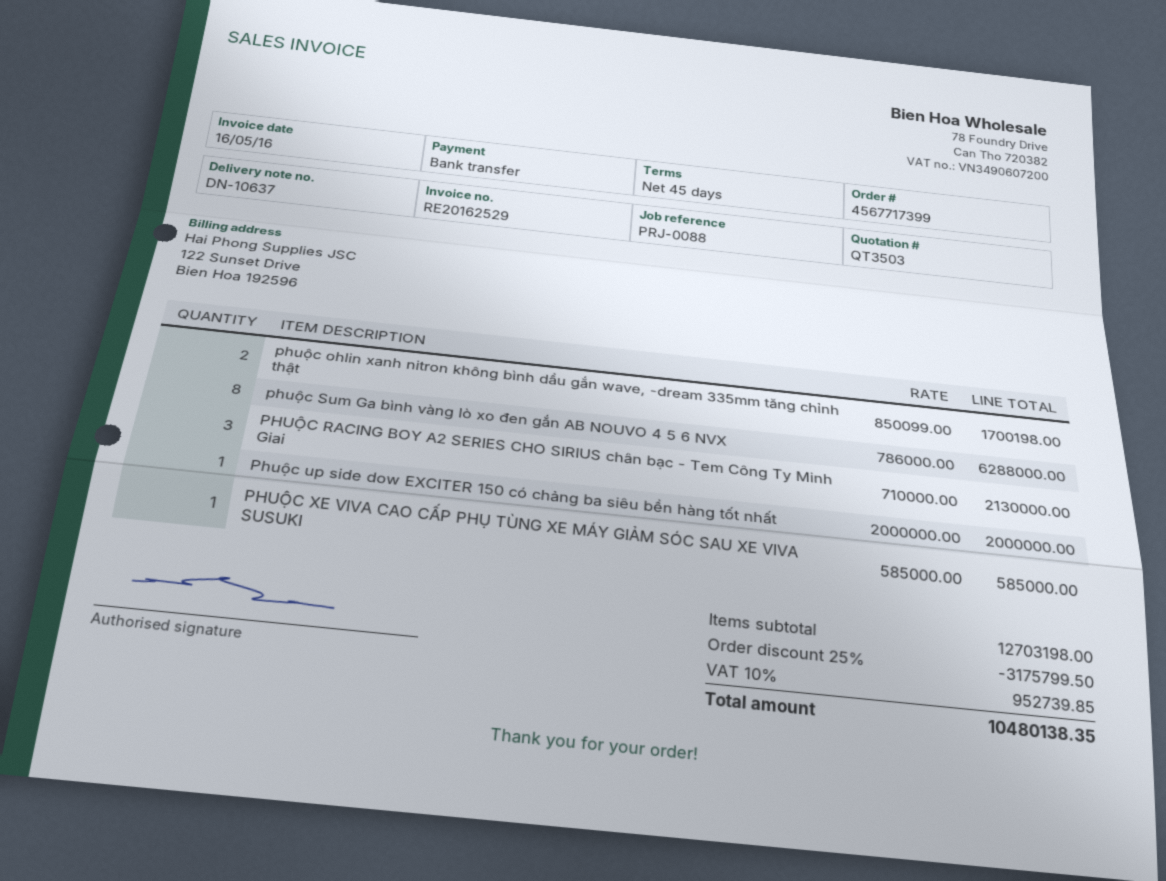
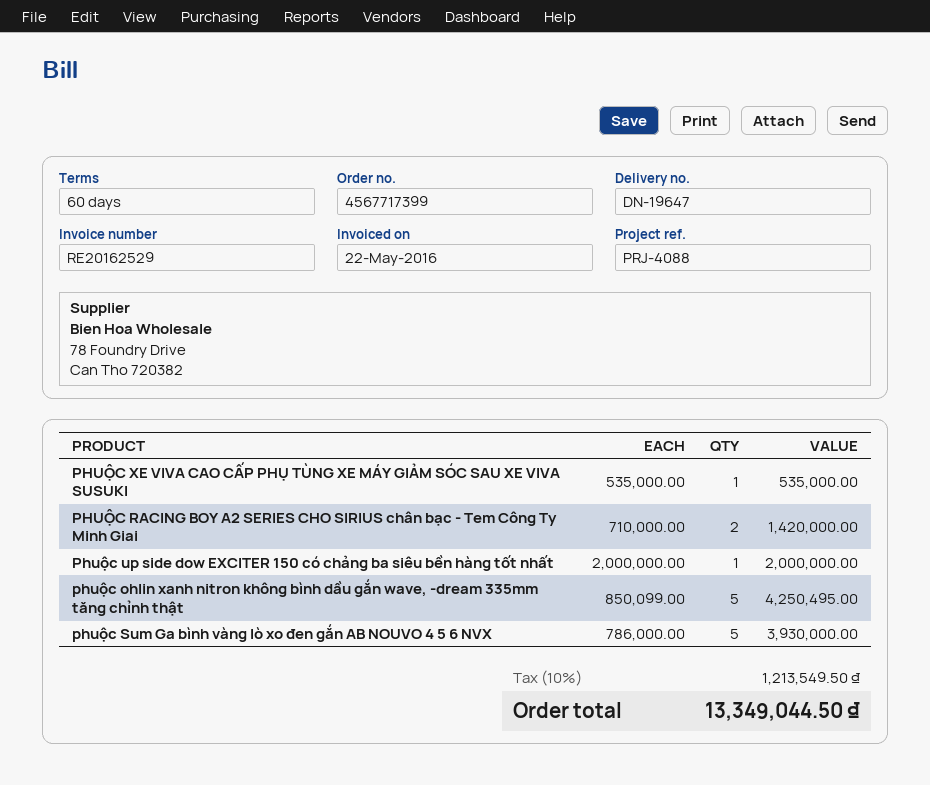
delivery note number: DN-10637 -> DN-19647
invoice date: 2016-05-16 -> 2016-05-22
payment terms: 45 days -> 60 days
reference: PRJ-0088 -> PRJ-4088
phuộc ohlin xanh nitron không bình dầu gắn wave, -dream 335mm tăng chỉnh thật: 2 x 850099.00 = 1700198.00 -> 5 x 850099.00 = 4250495.00
phuộc Sum Ga bình vàng lò xo đen gắn AB NOUVO 4 5 6 NVX: 8 x 786000.00 = 6288000.00 -> 5 x 786000.00 = 3930000.00
PHUỘC RACING BOY A2 SERIES CHO SIRIUS chân bạc - Tem Công Ty Minh Giai: 3 x 710000.00 = 2130000.00 -> 2 x 710000.00 = 1420000.00
PHUỘC XE VIVA CAO CẤP PHỤ TÙNG XE MÁY GIẢM SÓC SAU XE VIVA SUSUKI: 1 x 585000.00 = 585000.00 -> 1 x 535000.00 = 535000.00
discount: 25% = 3175799.50 -> none
tax: 10% = 952739.85 -> 10% = 1213549.50
total: 10480138.35 -> 13349044.50

